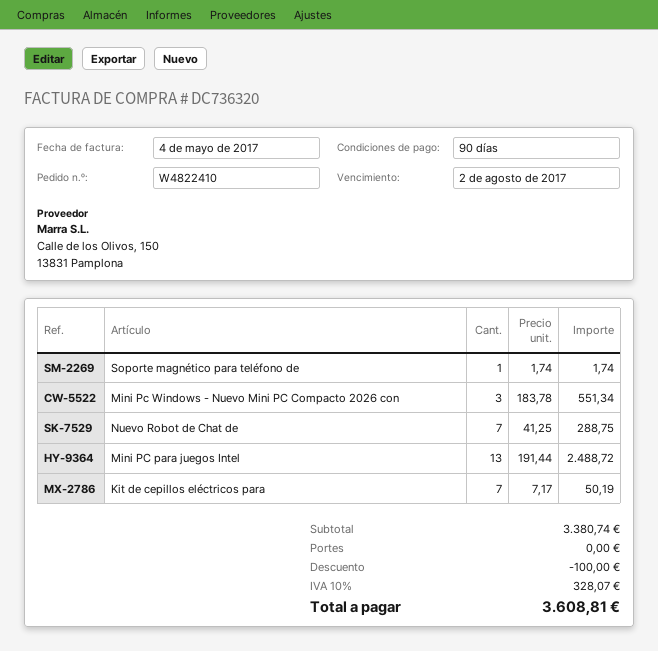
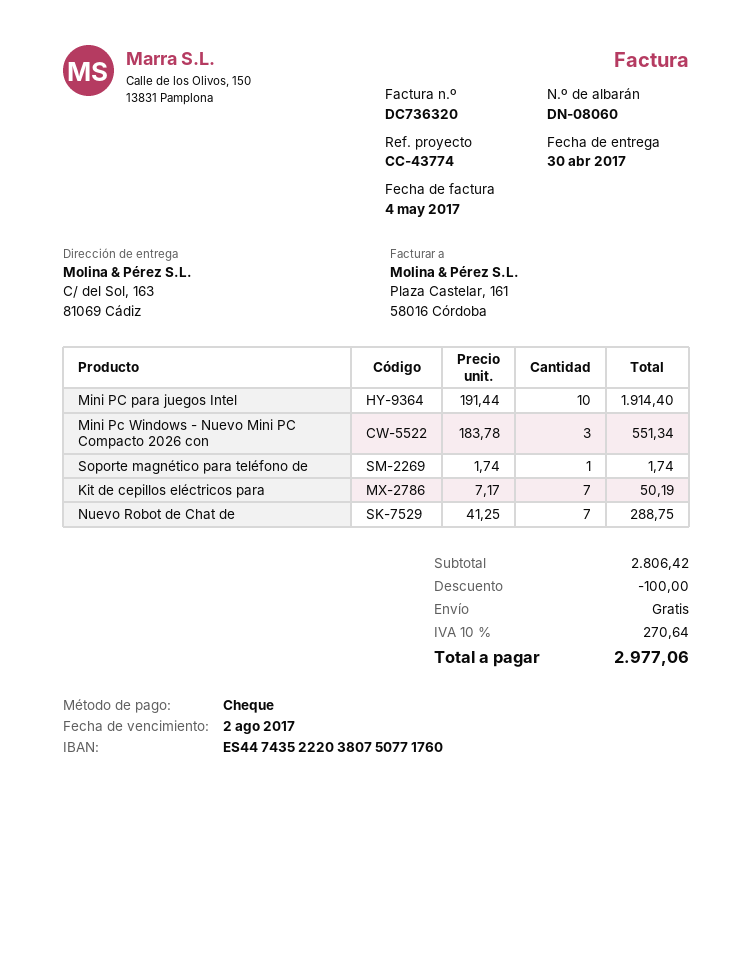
Mini PC para juegos Intel: 13 x 191.44 = 2488.72 -> 10 x 191.44 = 1914.40
subtotal: 3380.74 -> 2806.42
tax: 10% = 328.07 -> 10% = 270.64
total: 3608.81 -> 2977.06

